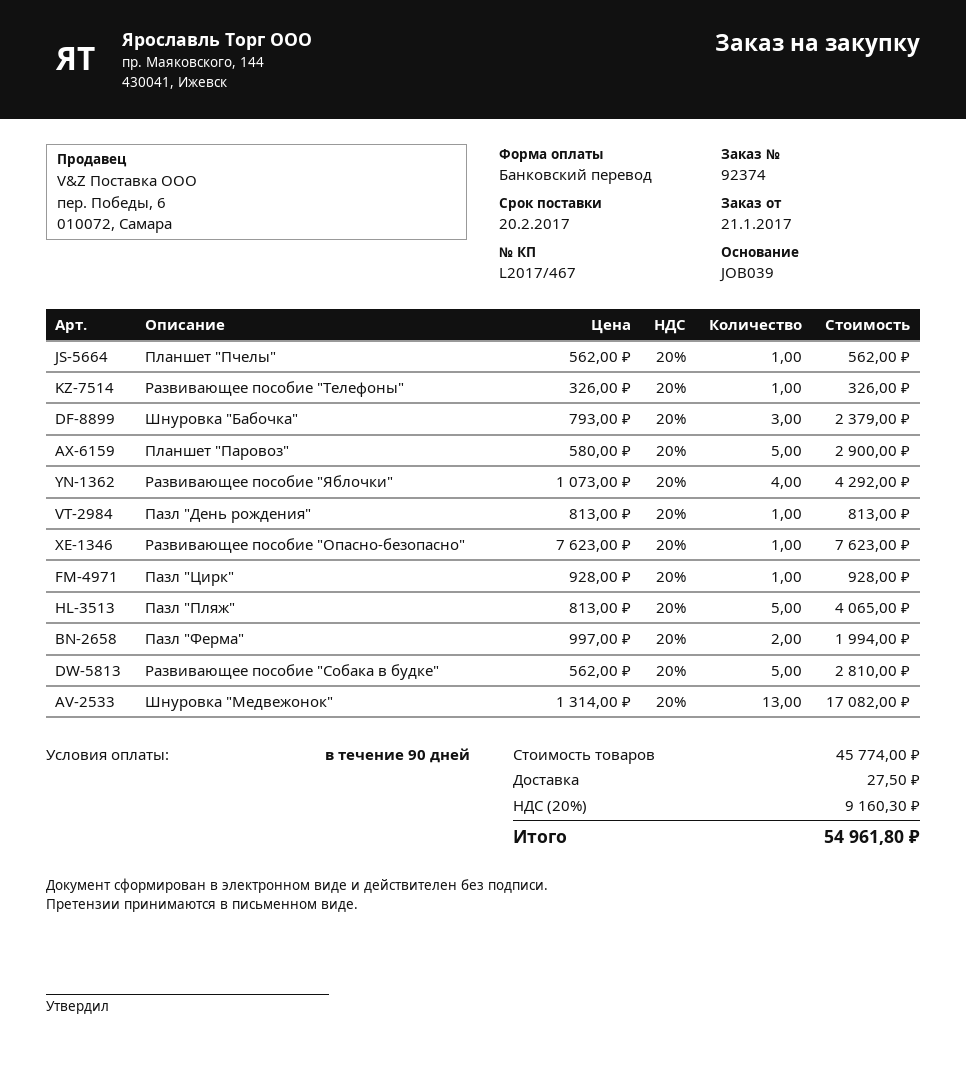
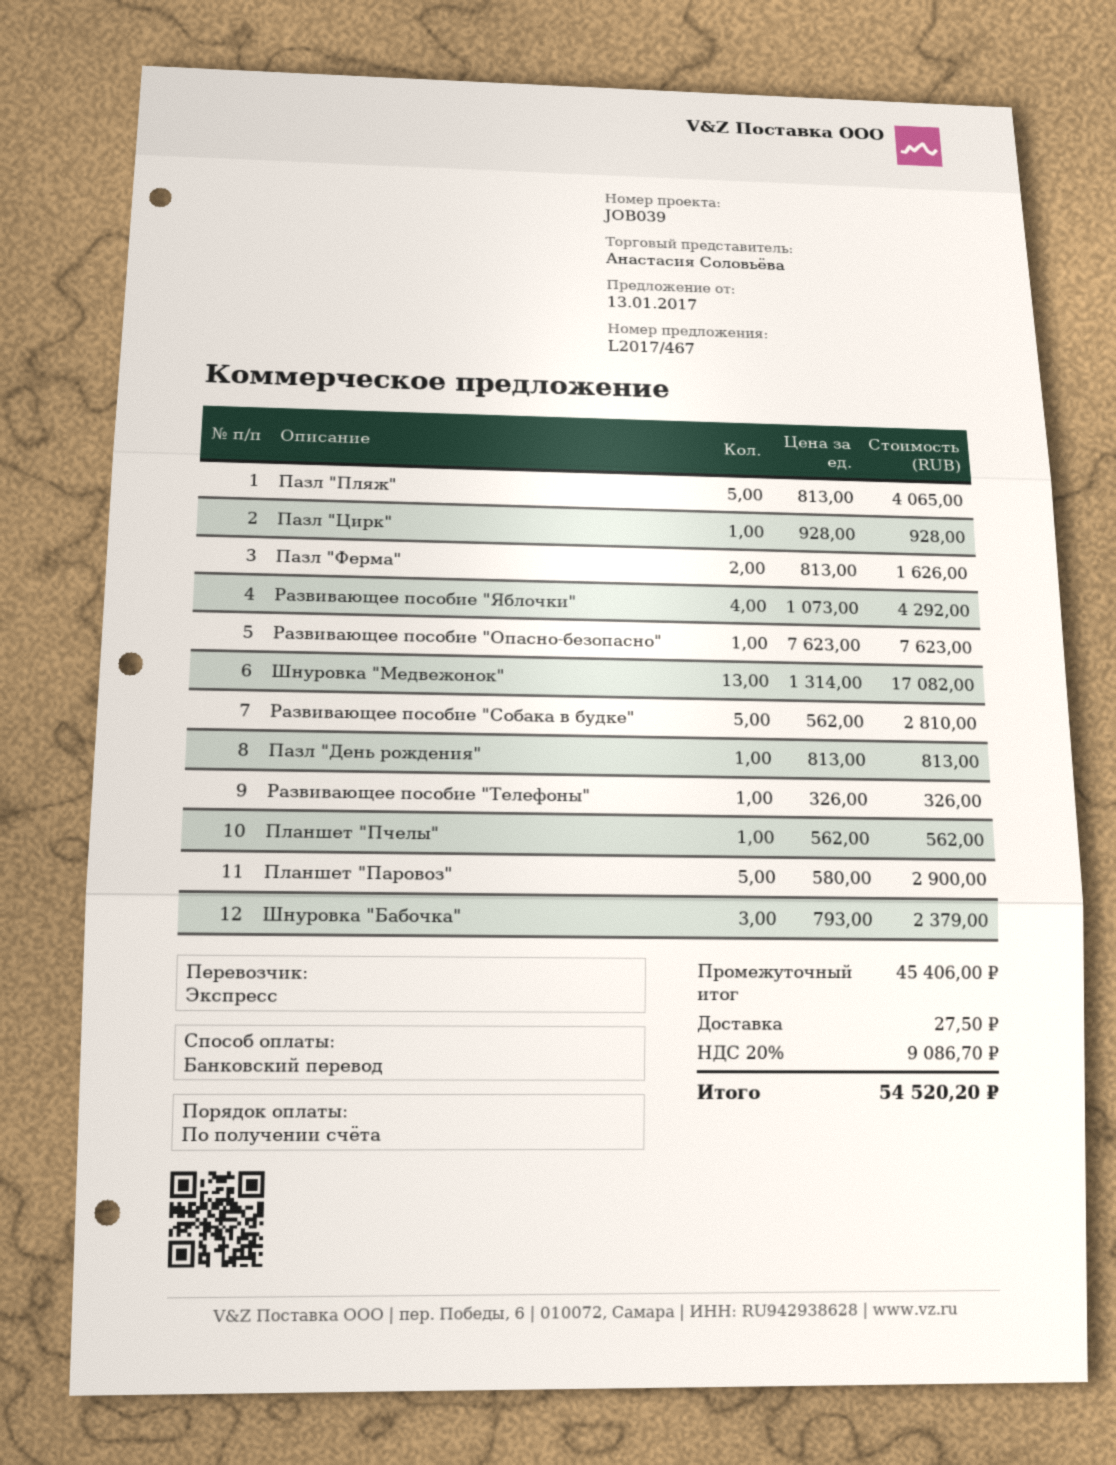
payment terms: 90 days -> on receipt
Пазл "Ферма": 2 x 997.00 = 1994.00 -> 2 x 813.00 = 1626.00
subtotal: 45774.00 -> 45406.00
tax: 20% = 9160.30 -> 20% = 9086.70
total: 54961.80 -> 54520.20

